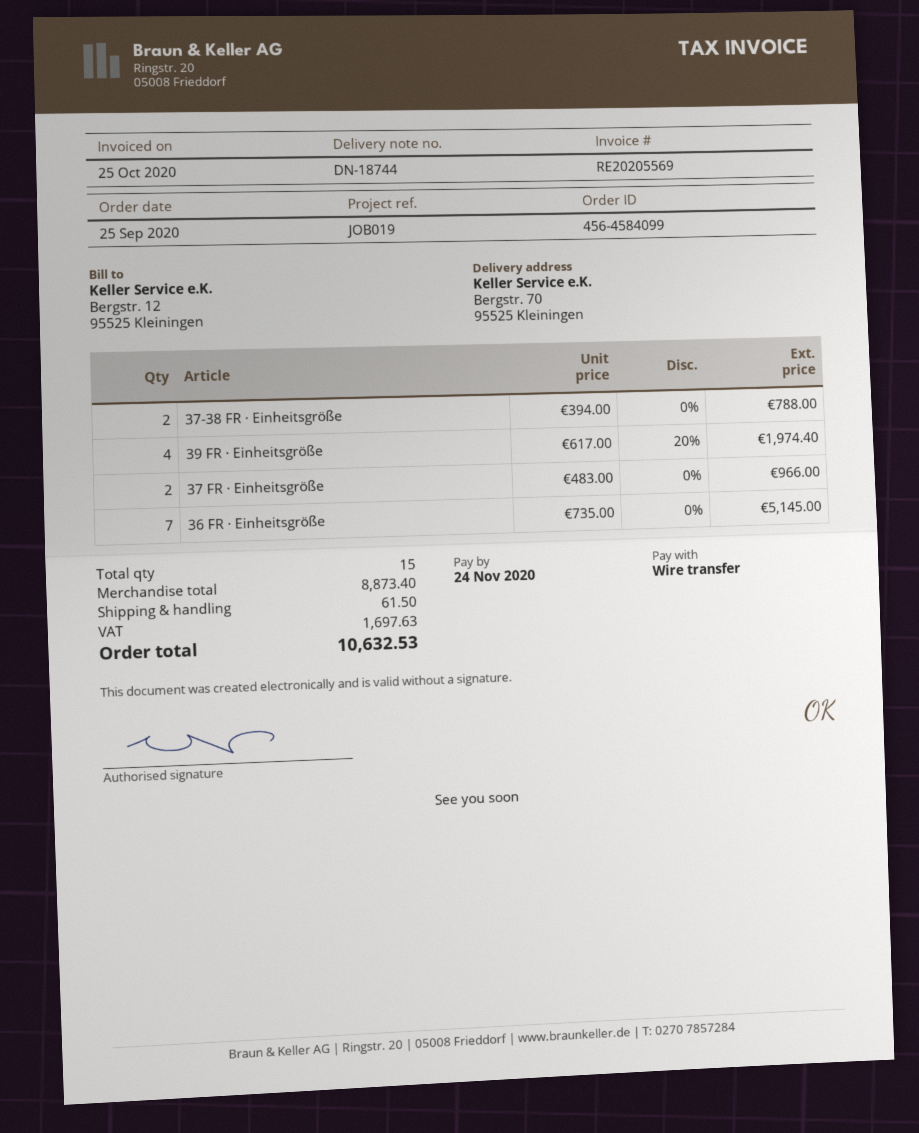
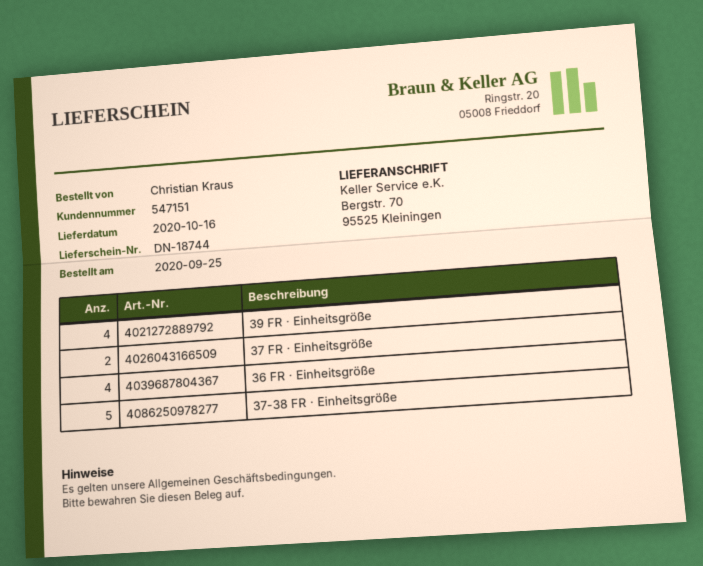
37-38 FR · Einheitsgröße: 2 -> 5
36 FR · Einheitsgröße: 7 -> 4

